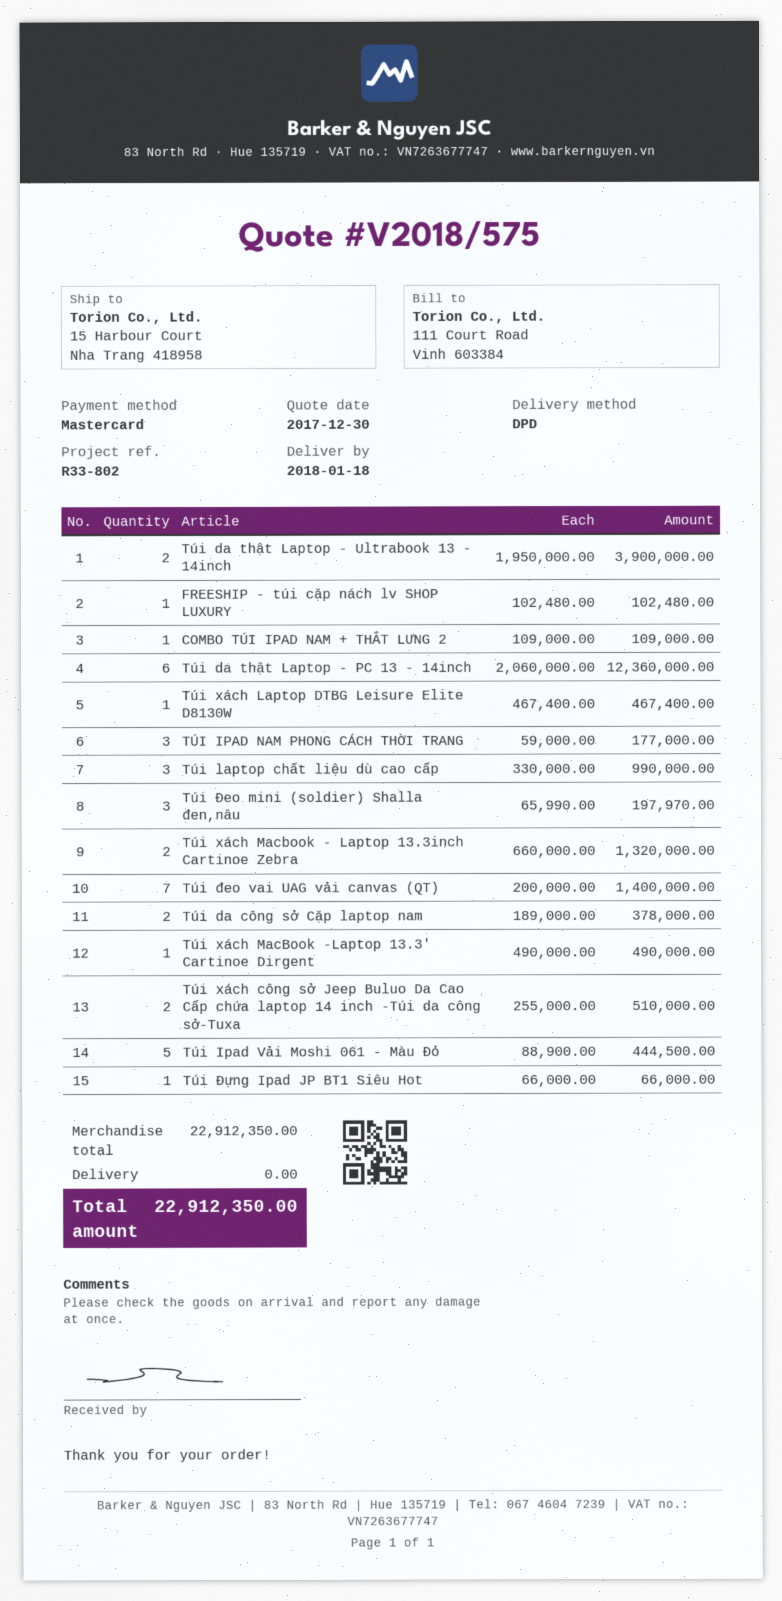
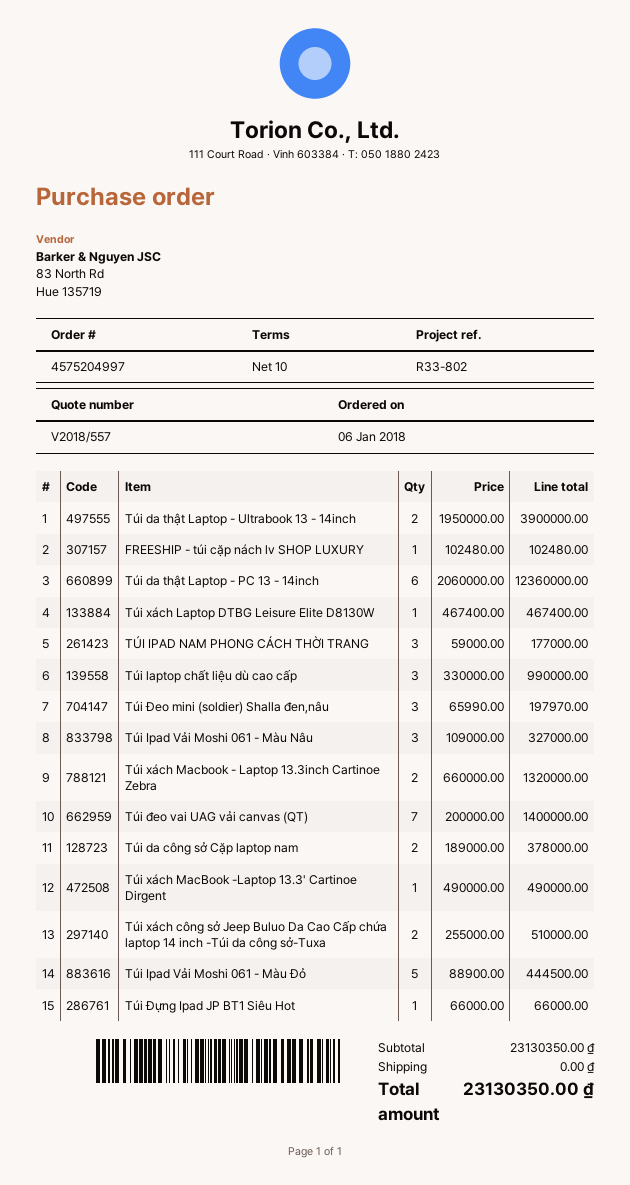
quote number: V2018/575 -> V2018/557
COMBO TÚI IPAD NAM + THẮT LƯNG 2: 1 x 109000.00 = 109000.00 -> none
Túi Ipad Vải Moshi 061 - Màu Nâu: none -> 3 x 109000.00 = 327000.00
subtotal: 22912350.00 -> 23130350.00
total: 22912350.00 -> 23130350.00

